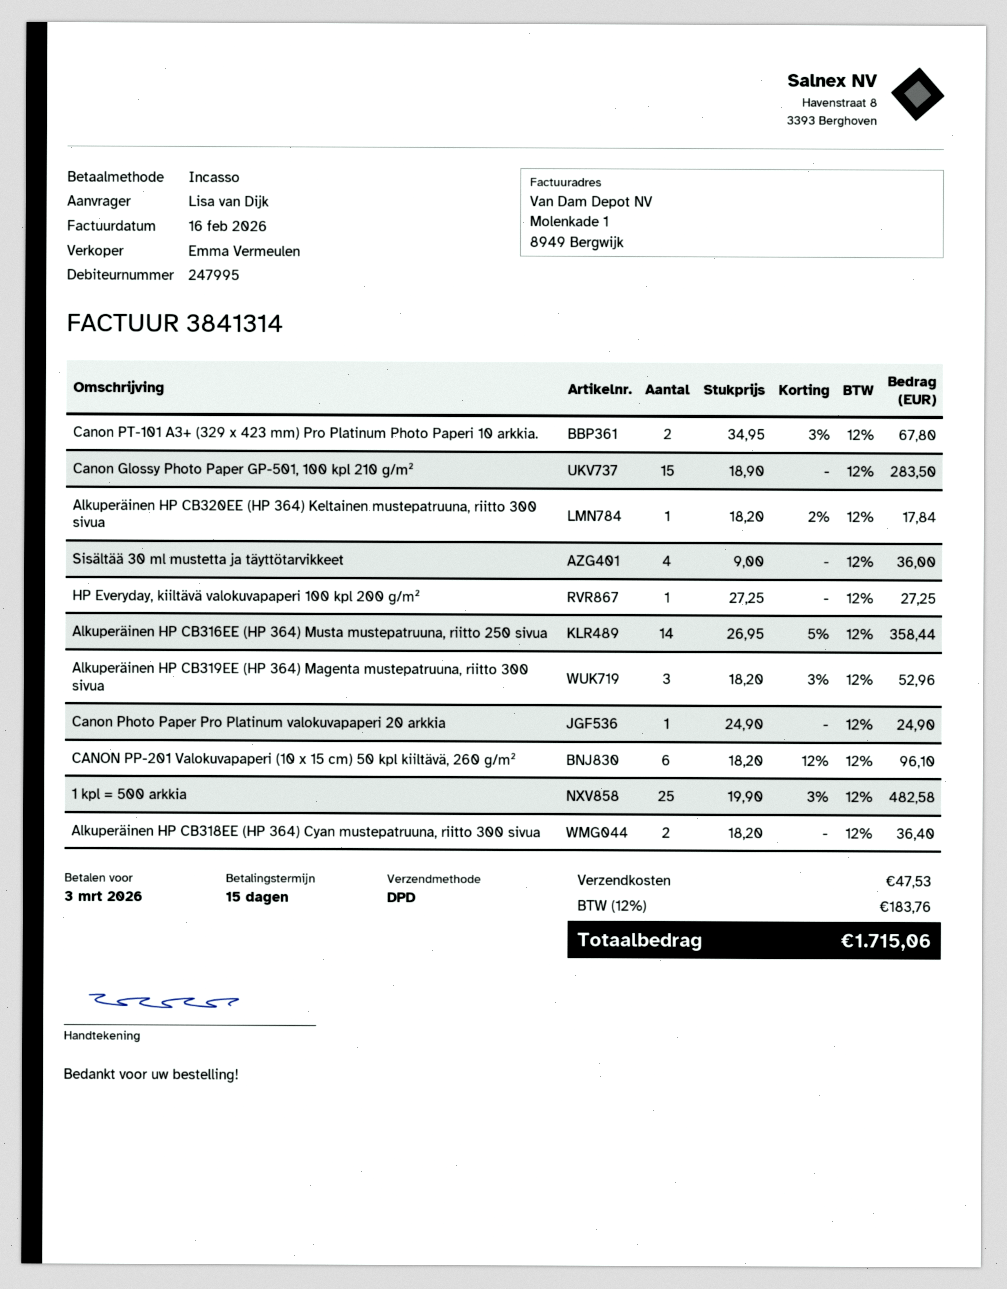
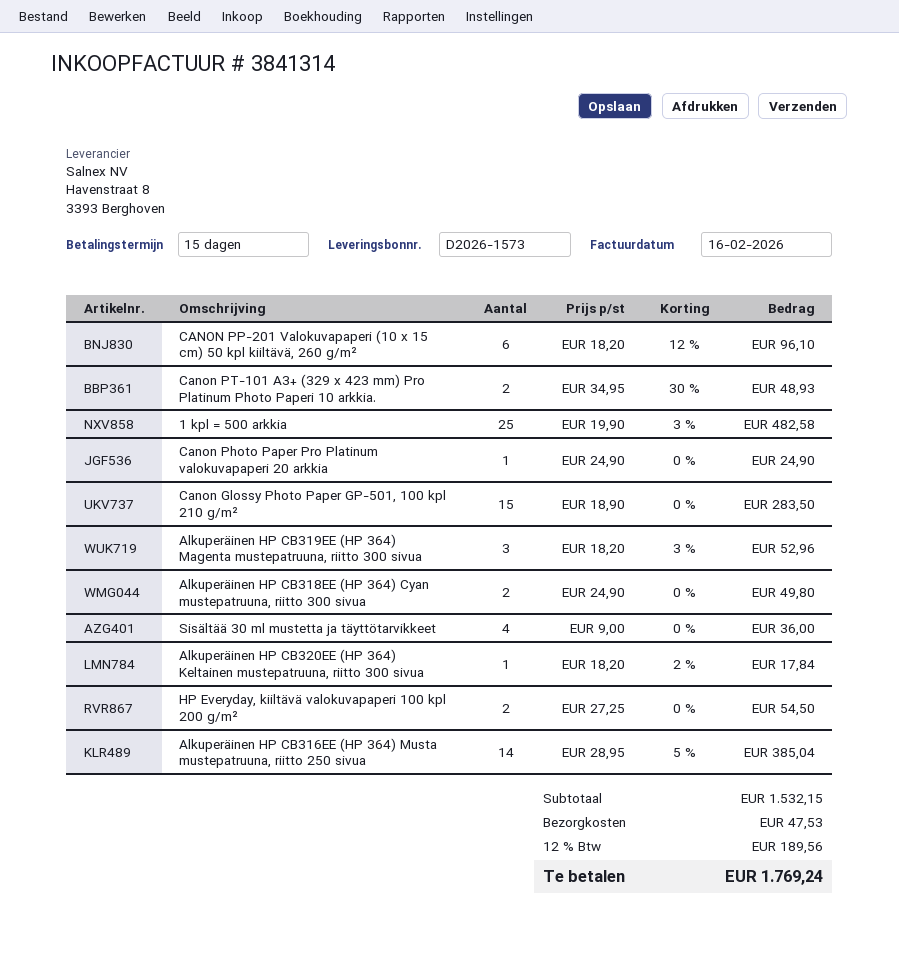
Canon PT-101 A3+ (329 x 423 mm) Pro Platinum Photo Paperi 10 arkkia.: 2 x 34.95 - 3% = 67.80 -> 2 x 34.95 - 30% = 48.93
HP Everyday, kiiltävä valokuvapaperi 100 kpl 200 g/m²: 1 x 27.25 = 27.25 -> 2 x 27.25 = 54.50
Alkuperäinen HP CB316EE (HP 364) Musta mustepatruuna, riitto 250 sivua: 14 x 26.95 - 5% = 358.44 -> 14 x 28.95 - 5% = 385.04
Alkuperäinen HP CB318EE (HP 364) Cyan mustepatruuna, riitto 300 sivua: 2 x 18.20 = 36.40 -> 2 x 24.90 = 49.80
tax: 12% = 183.76 -> 12% = 189.56
total: 1715.06 -> 1769.24

